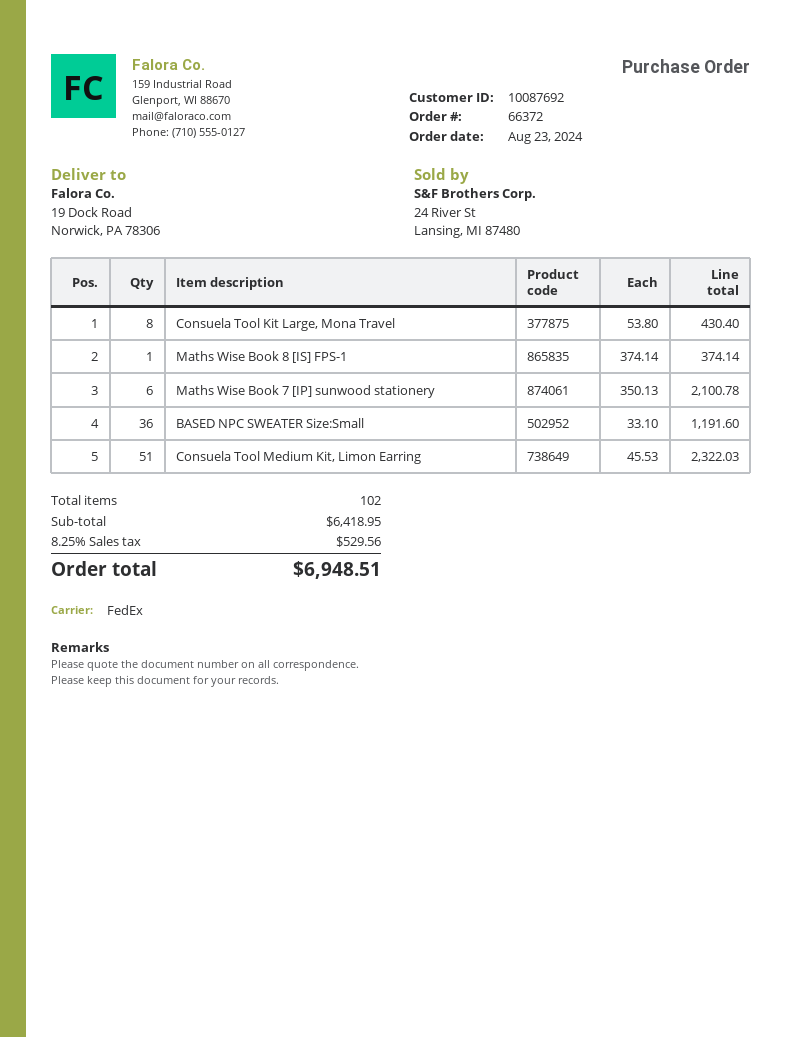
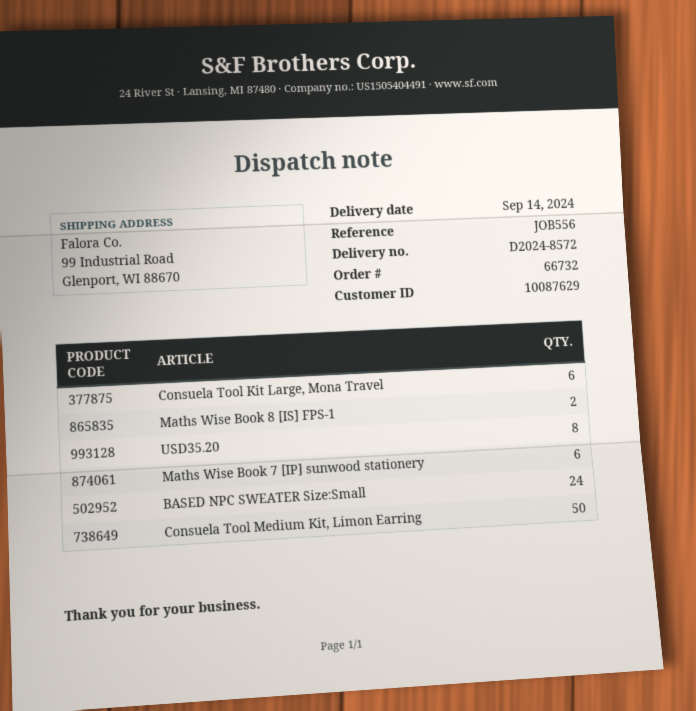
order number: 66372 -> 66732
customer number: 10087692 -> 10087629
ship to: 19 Dock Road, Norwick, PA 78306 -> 99 Industrial Road, Glenport, WI 88670
Consuela Tool Kit Large, Mona Travel: 8 -> 6
Maths Wise Book 8 [IS] FPS-1: 1 -> 2
BASED NPC SWEATER Size:Small: 36 -> 24
Consuela Tool Medium Kit, Limon Earring: 51 -> 50
USD35.20: none -> 8

